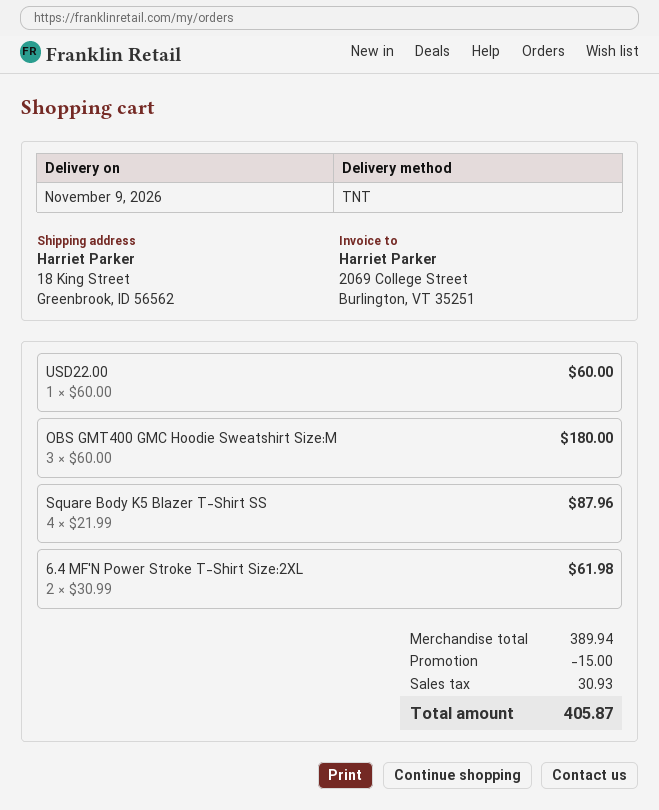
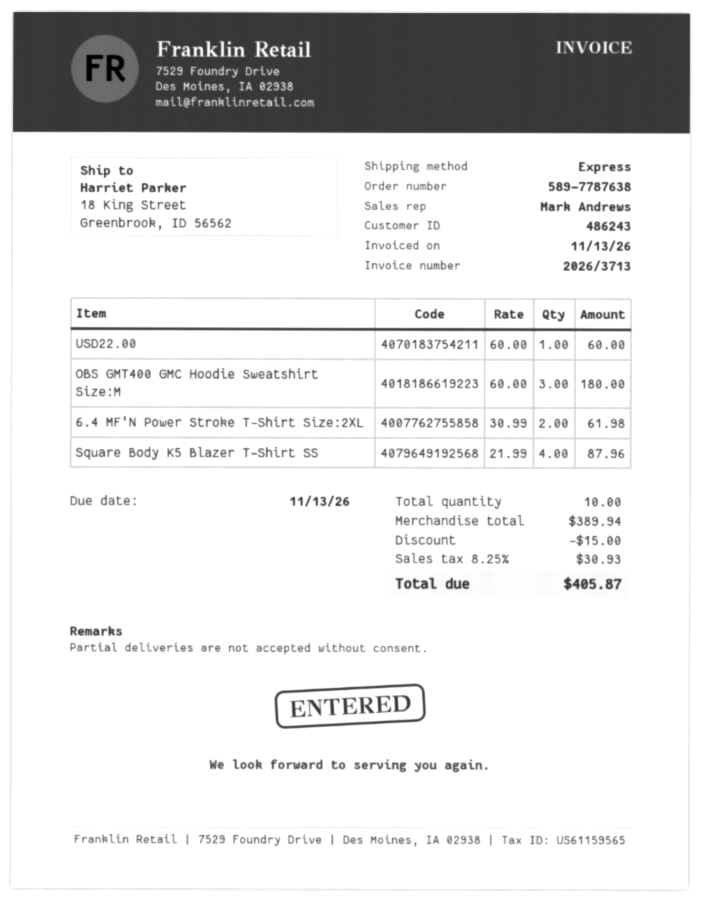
shipping method: TNT -> express

